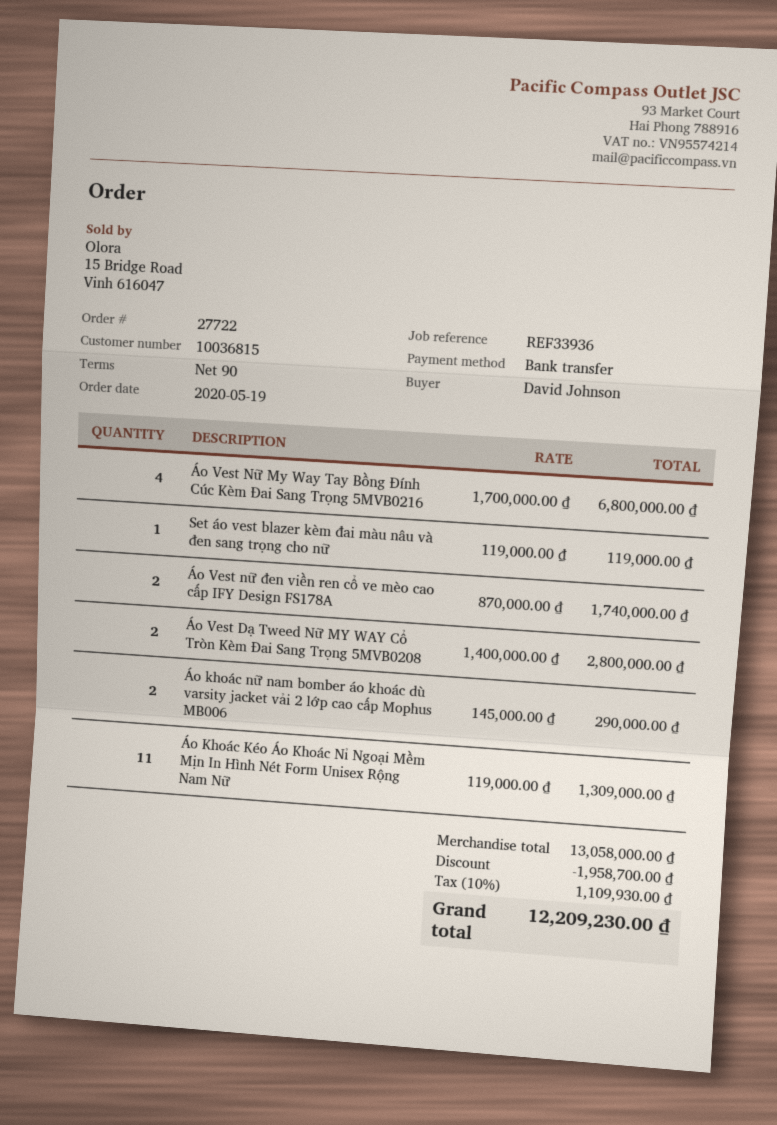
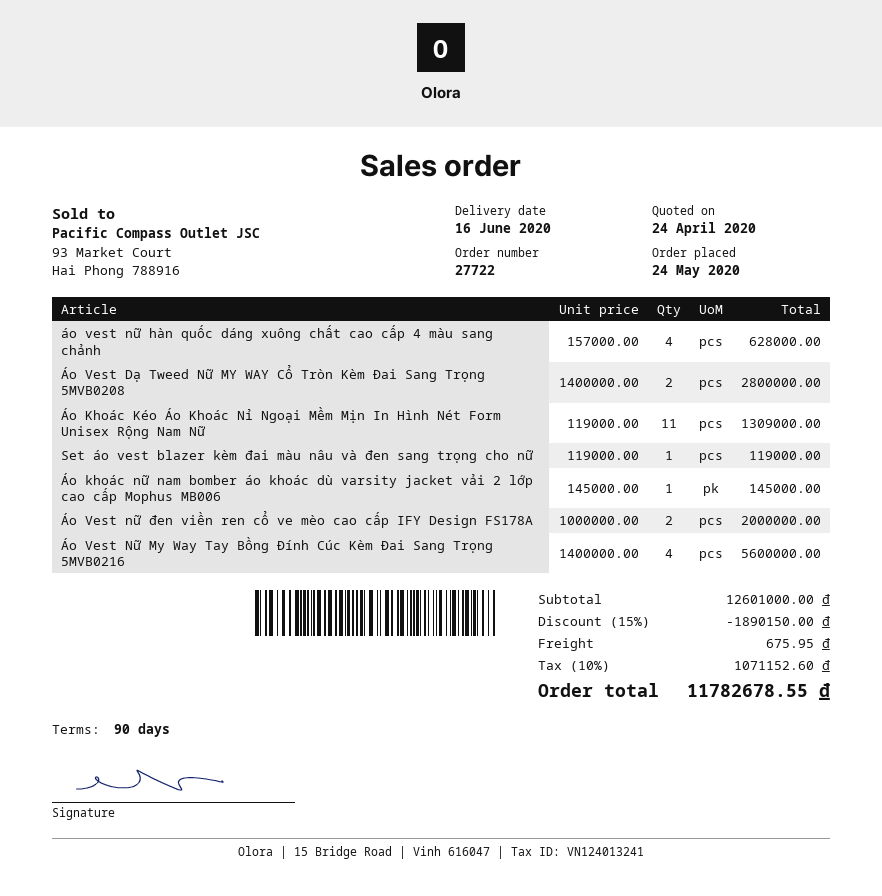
order date: 2020-05-19 -> 2020-05-24
Áo Vest Nữ My Way Tay Bồng Đính Cúc Kèm Đai Sang Trọng 5MVB0216: 4 x 1700000.00 = 6800000.00 -> 4 x 1400000.00 = 5600000.00
Áo Vest nữ đen viền ren cổ ve mèo cao cấp IFY Design FS178A: 2 x 870000.00 = 1740000.00 -> 2 x 1000000.00 = 2000000.00
Áo khoác nữ nam bomber áo khoác dù varsity jacket vải 2 lớp cao cấp Mophus MB006: 2 x 145000.00 = 290000.00 -> 1 x 145000.00 = 145000.00
áo vest nữ hàn quốc dáng xuông chất cao cấp 4 màu sang chảnh: none -> 4 x 157000.00 = 628000.00
subtotal: 13058000.00 -> 12601000.00
discount: 1958700.00 -> 1890150.00
shipping: none -> 675.95
tax: 10% = 1109930.00 -> 10% = 1071152.60
total: 12209230.00 -> 11782678.55

